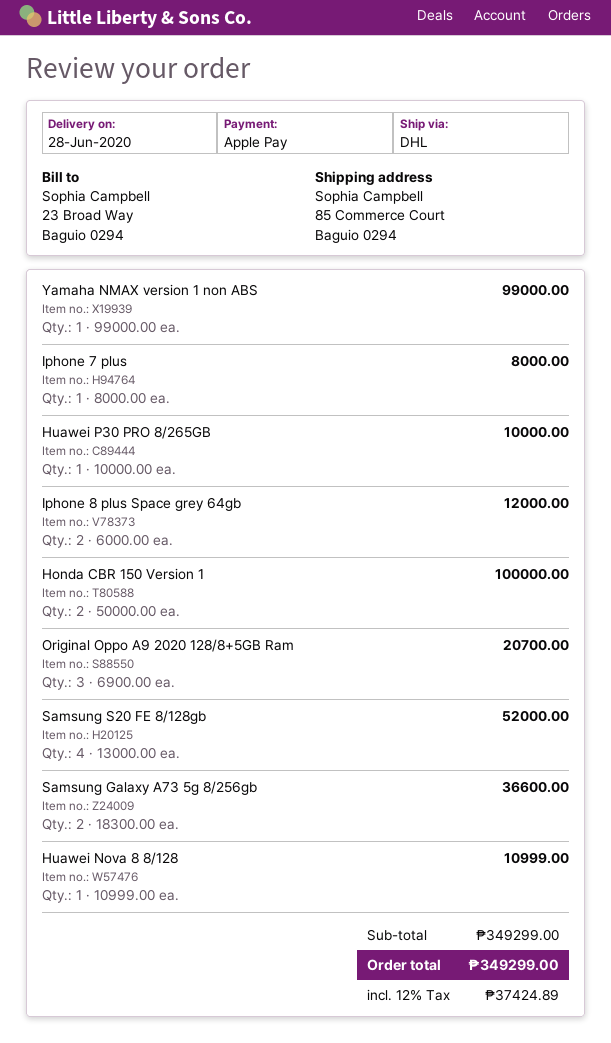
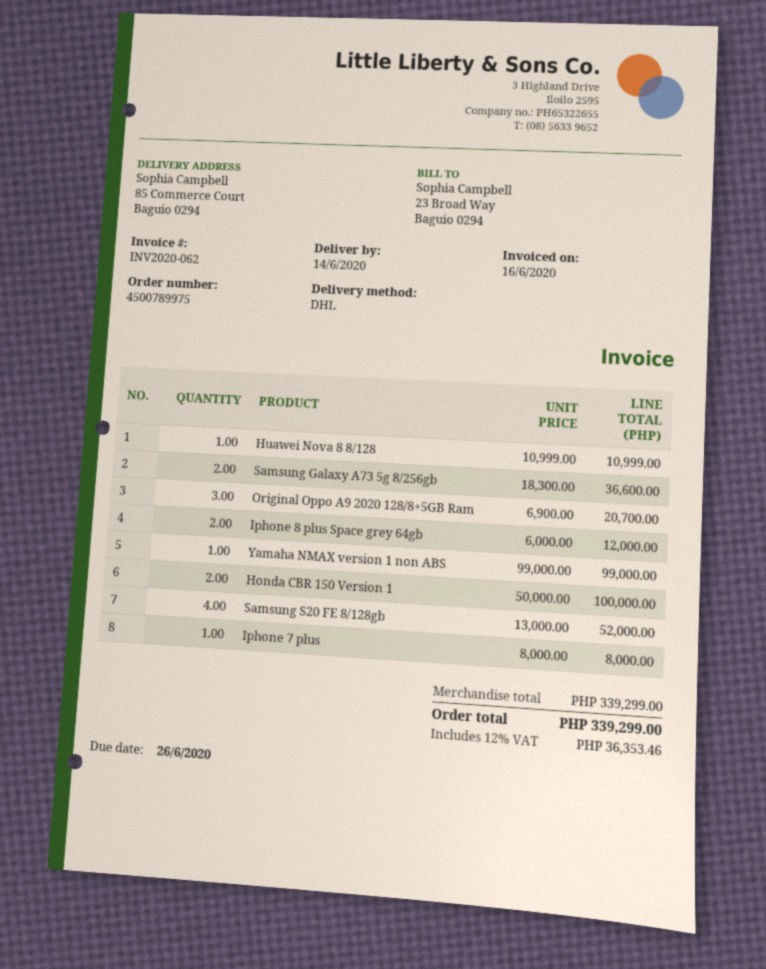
delivery date: 2020-06-28 -> 2020-06-14
Huawei P30 PRO 8/265GB: 1 x 10000.00 = 10000.00 -> none
subtotal: 349299.00 -> 339299.00
tax: 12% = 37424.89 -> 12% = 36353.46
total: 349299.00 -> 339299.00

